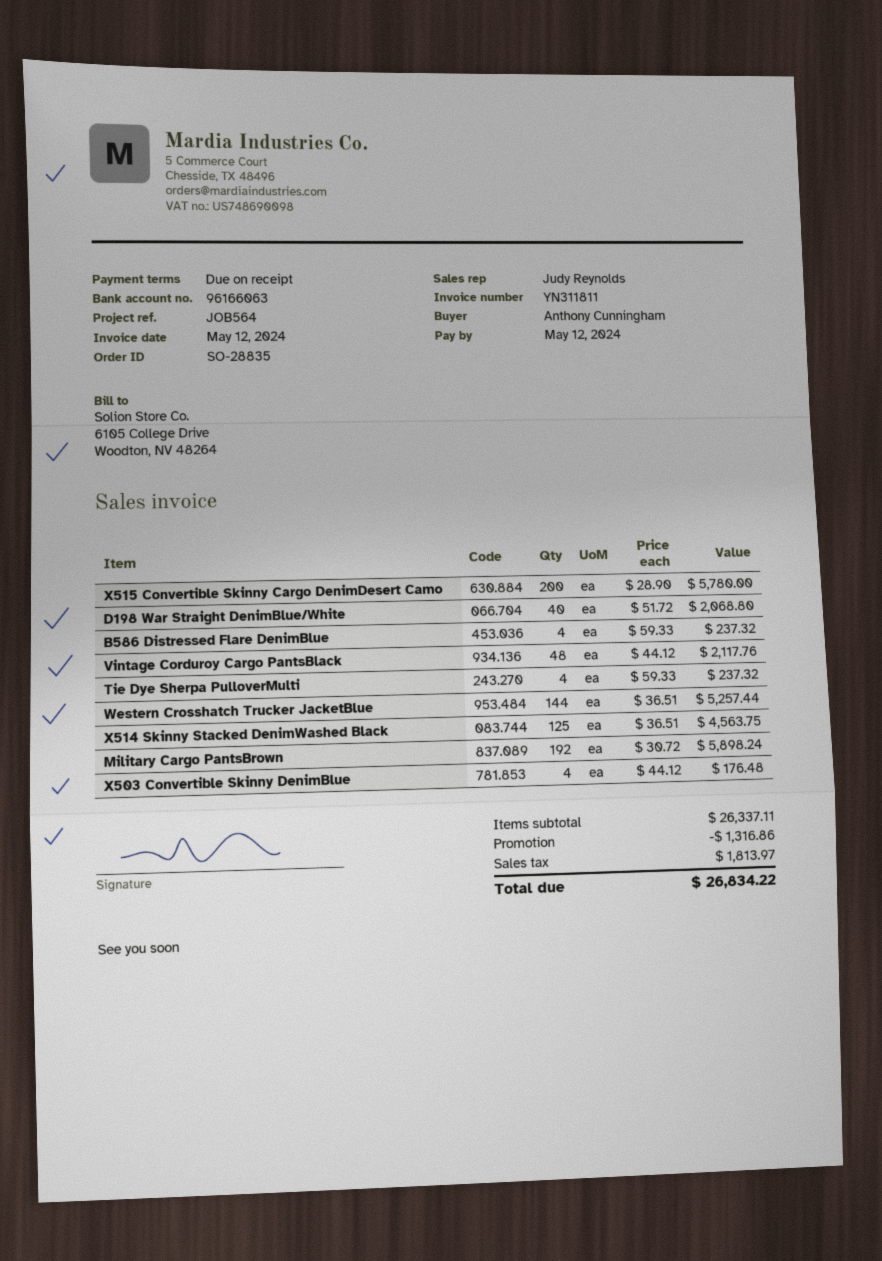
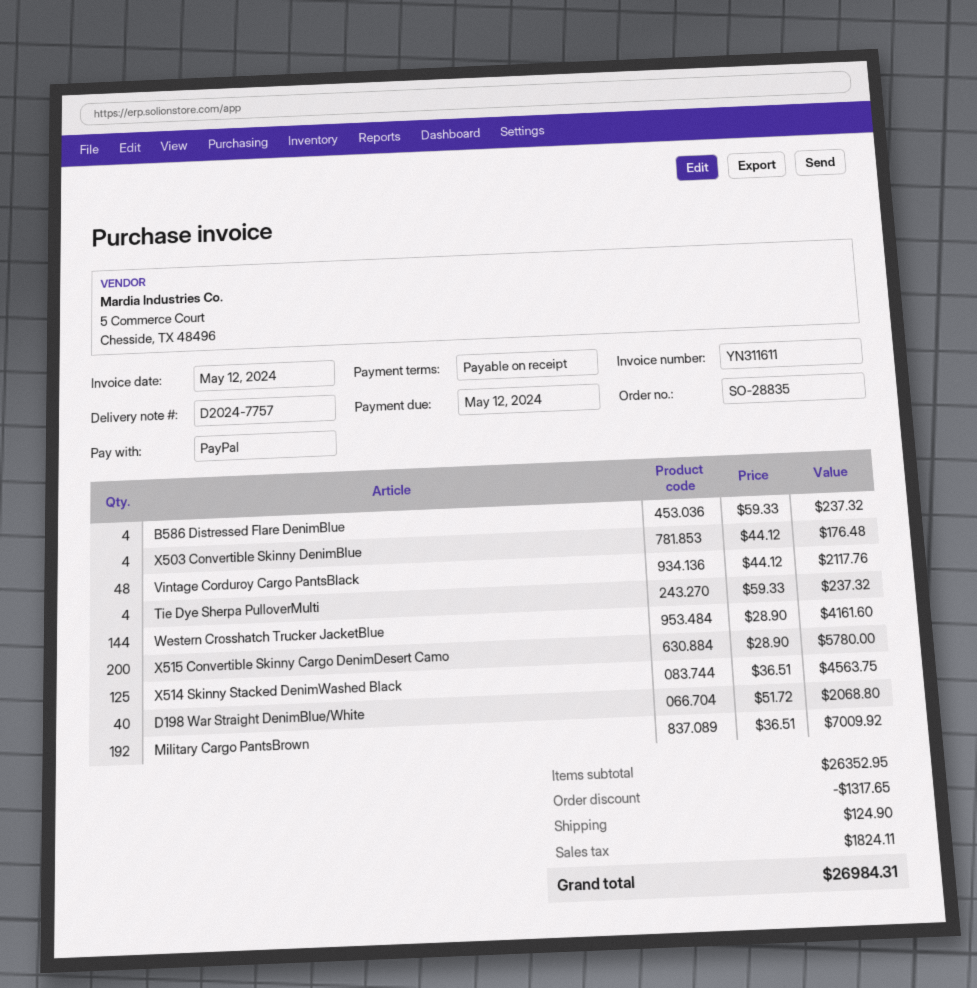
invoice number: YN311811 -> YN311611
Western Crosshatch Trucker JacketBlue: 144 x 36.51 = 5257.44 -> 144 x 28.90 = 4161.60
Military Cargo PantsBrown: 192 x 30.72 = 5898.24 -> 192 x 36.51 = 7009.92
subtotal: 26337.11 -> 26352.95
discount: 1316.86 -> 1317.65
shipping: none -> 124.90
tax: 1813.97 -> 1824.11
total: 26834.22 -> 26984.31

